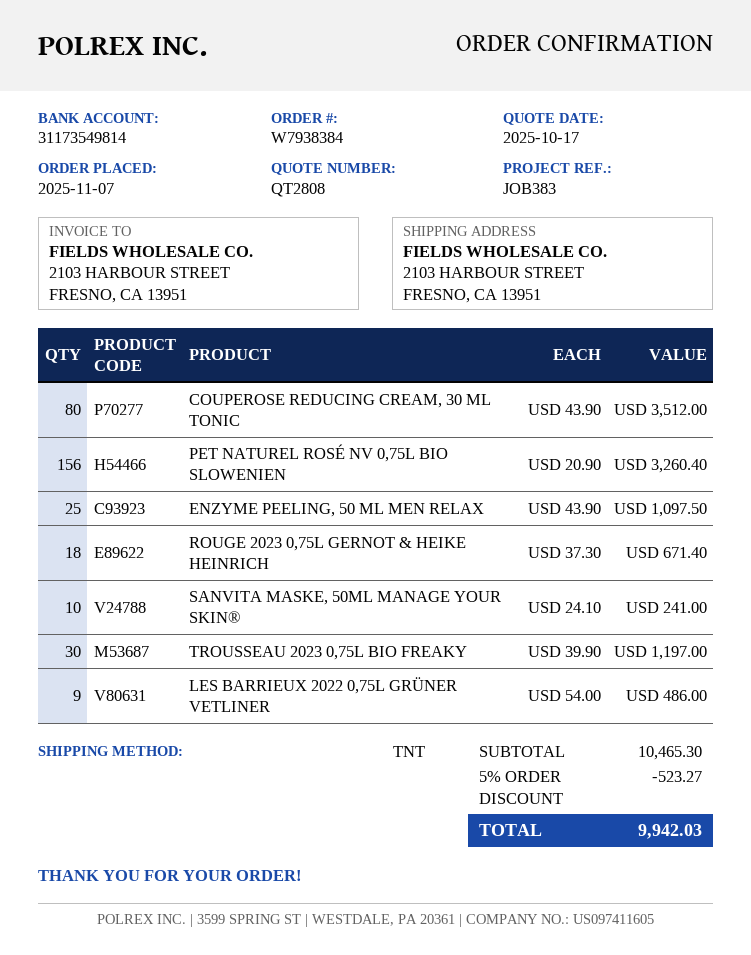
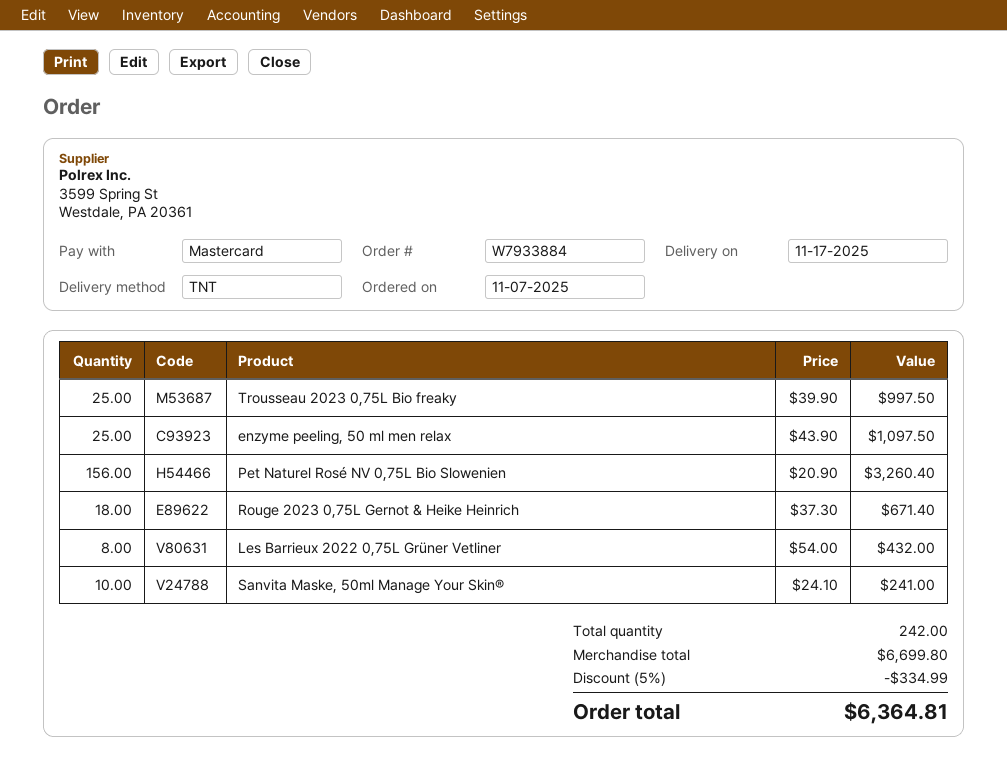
order number: W7938384 -> W7933884
COUPEROSE REDUCING CREAM, 30 ML TONIC: 80 x 43.90 = 3512.00 -> none
TROUSSEAU 2023 0,75L BIO FREAKY: 30 x 39.90 = 1197.00 -> 25 x 39.90 = 997.50
LES BARRIEUX 2022 0,75L GRÜNER VETLINER: 9 x 54.00 = 486.00 -> 8 x 54.00 = 432.00
subtotal: 10465.30 -> 6699.80
discount: 5% = 523.27 -> 5% = 334.99
total: 9942.03 -> 6364.81

